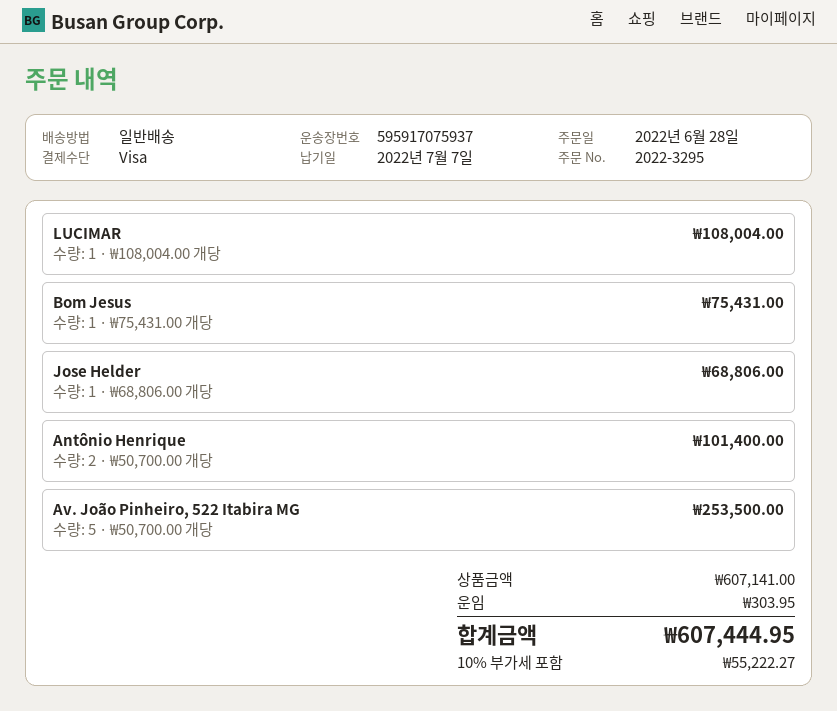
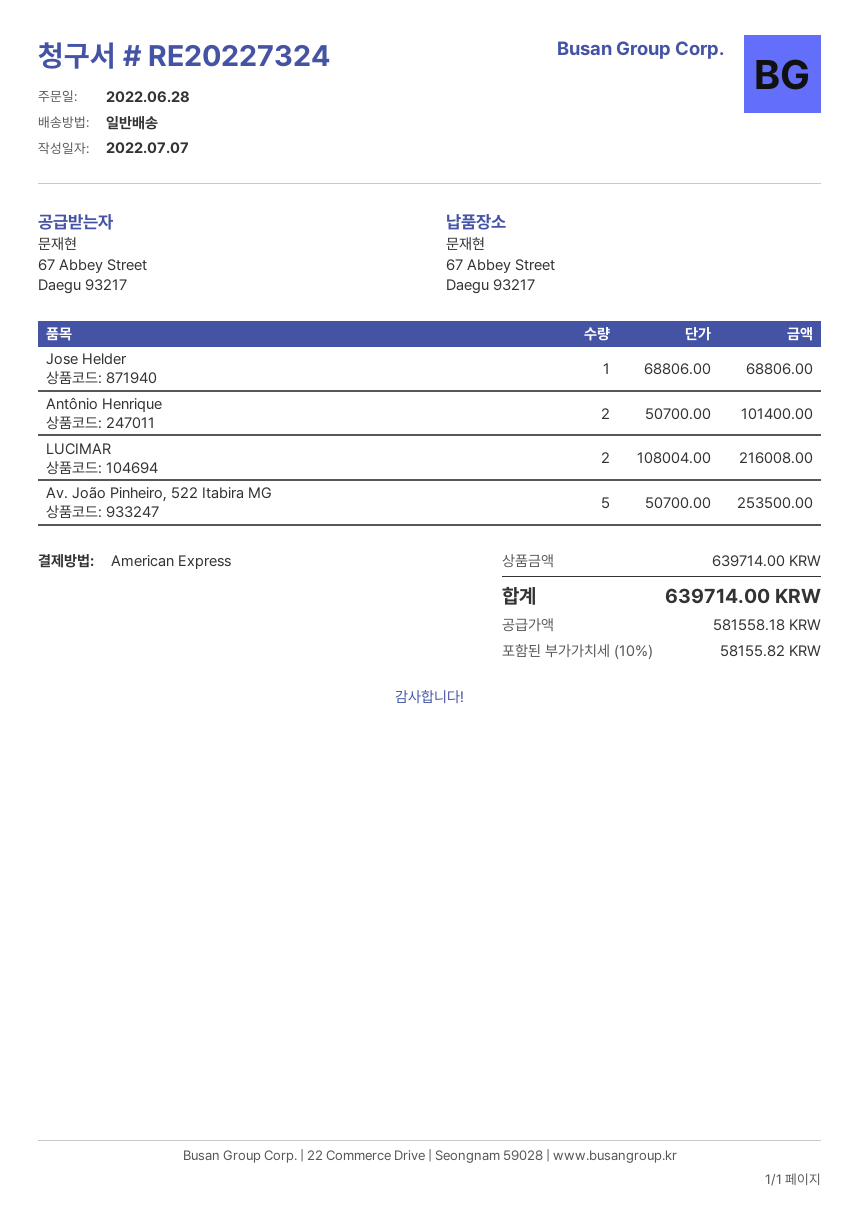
payment method: Visa -> American Express
LUCIMAR: 1 x 108004.00 = 108004.00 -> 2 x 108004.00 = 216008.00
Bom Jesus: 1 x 75431.00 = 75431.00 -> none
subtotal: 607141.00 -> 639714.00
shipping: 303.95 -> none
tax: 10% = 55222.27 -> 10% = 58155.82
total: 607444.95 -> 639714.00

